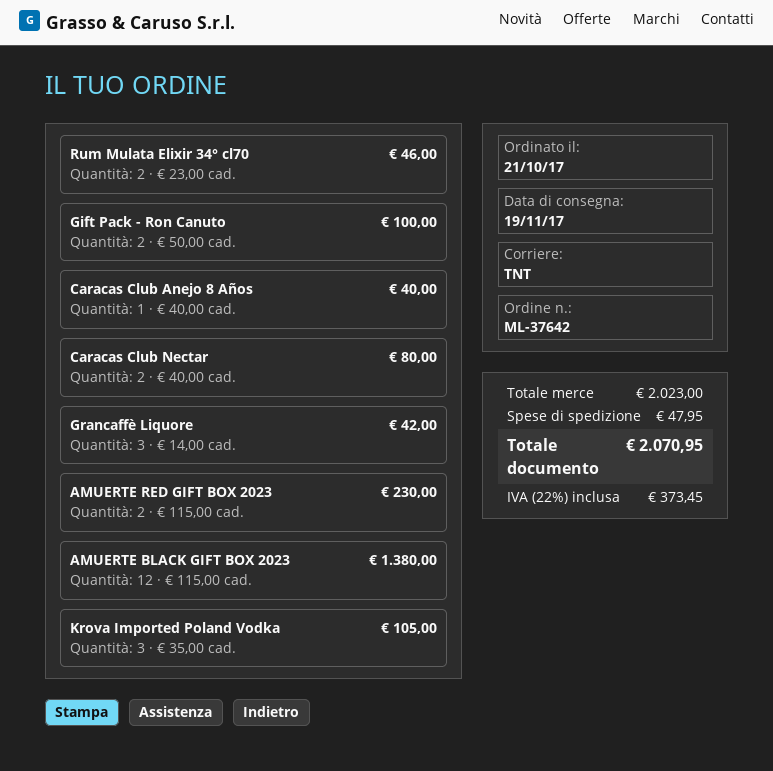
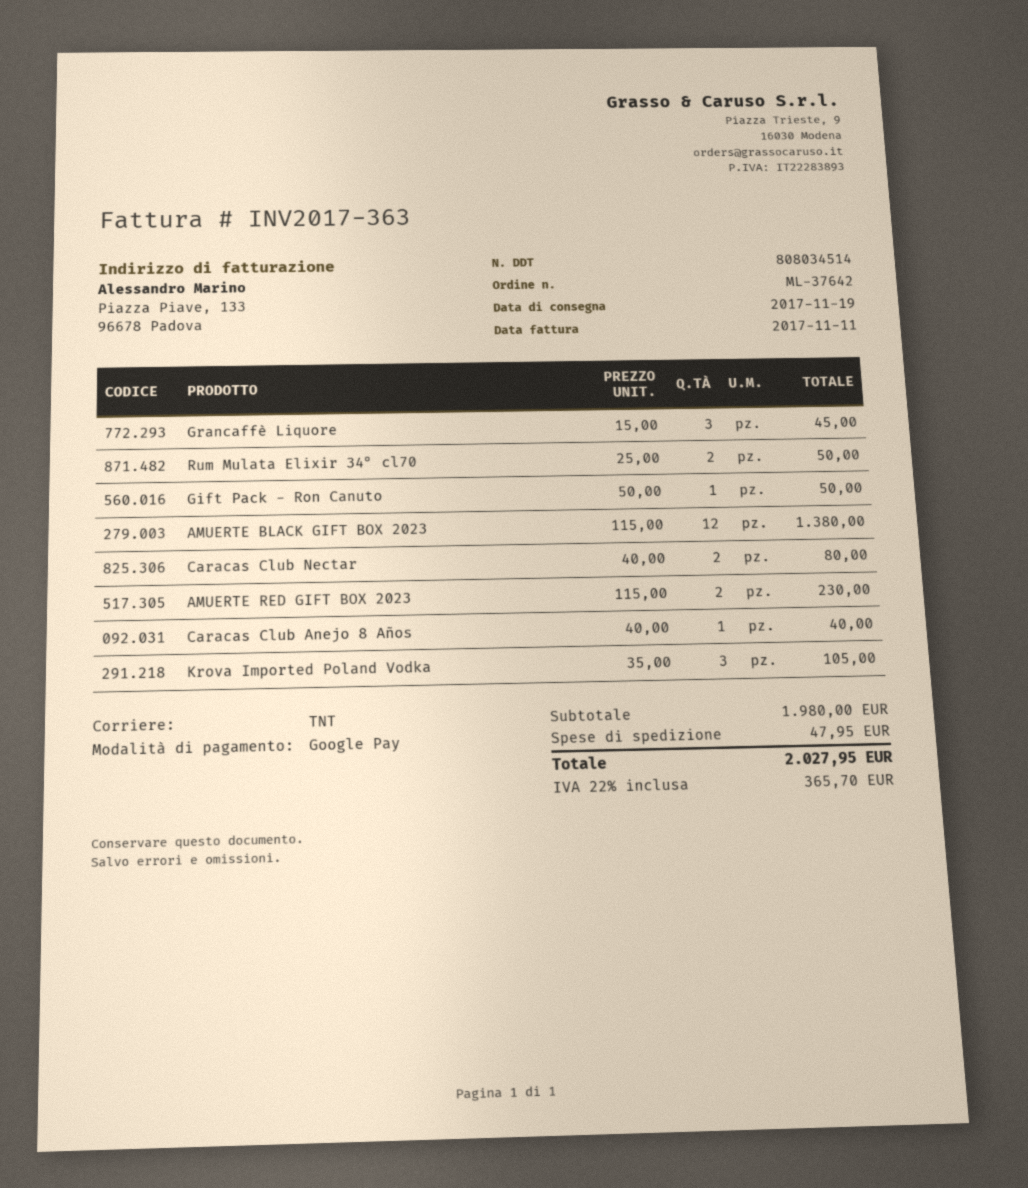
Rum Mulata Elixir 34° cl70: 2 x 23.00 = 46.00 -> 2 x 25.00 = 50.00
Gift Pack - Ron Canuto: 2 x 50.00 = 100.00 -> 1 x 50.00 = 50.00
Grancaffè Liquore: 3 x 14.00 = 42.00 -> 3 x 15.00 = 45.00
subtotal: 2023.00 -> 1980.00
tax: 22% = 373.45 -> 22% = 365.70
total: 2070.95 -> 2027.95

